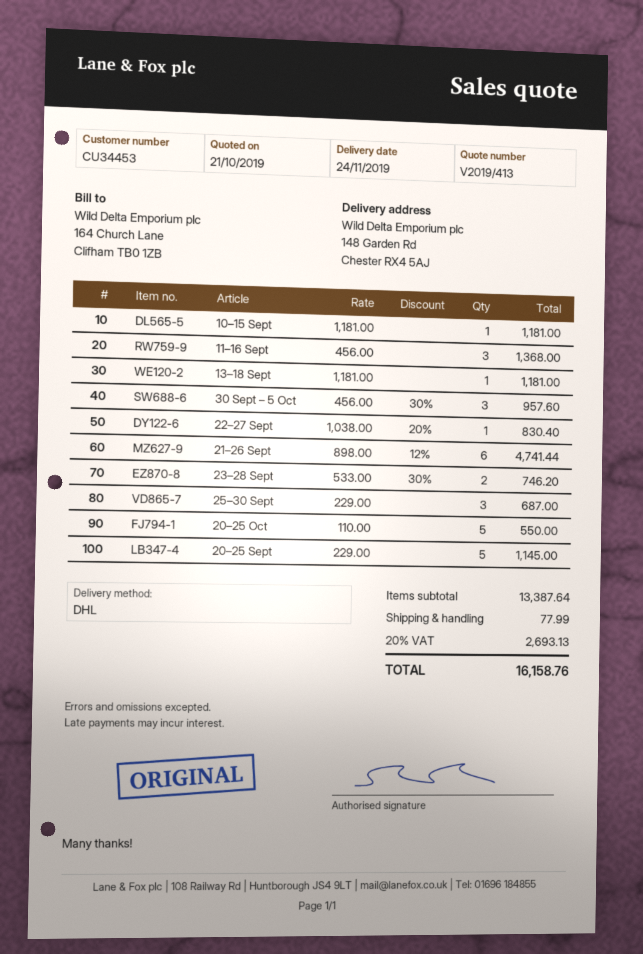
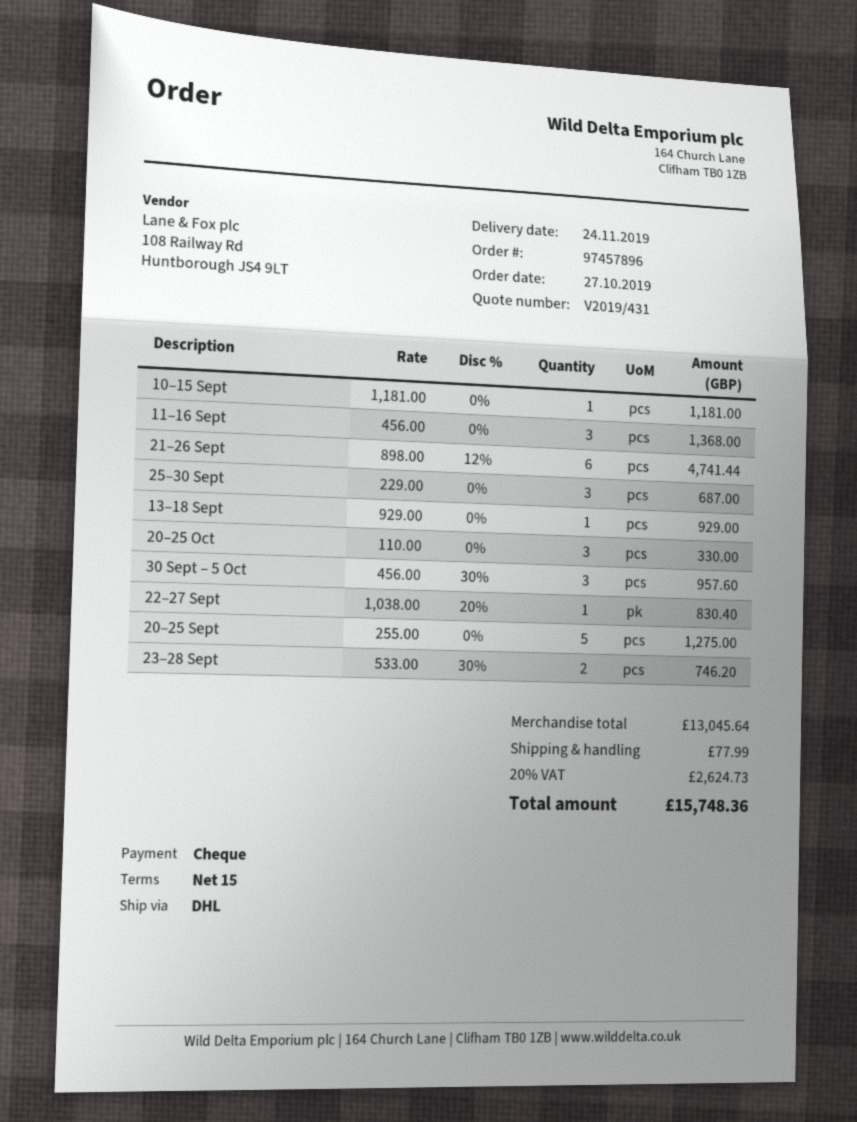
quote number: V2019/413 -> V2019/431
13–18 Sept: 1 x 1181.00 = 1181.00 -> 1 x 929.00 = 929.00
20–25 Oct: 5 x 110.00 = 550.00 -> 3 x 110.00 = 330.00
20–25 Sept: 5 x 229.00 = 1145.00 -> 5 x 255.00 = 1275.00
subtotal: 13387.64 -> 13045.64
tax: 20% = 2693.13 -> 20% = 2624.73
total: 16158.76 -> 15748.36

